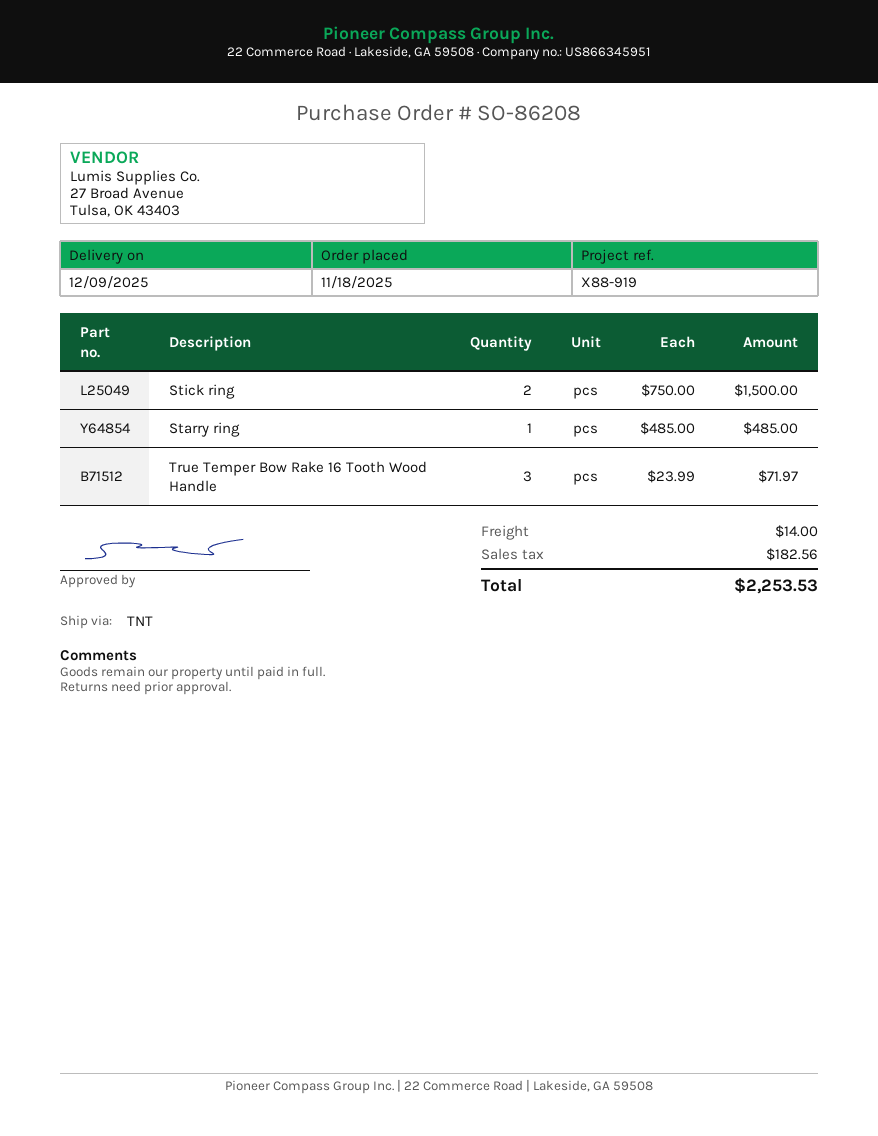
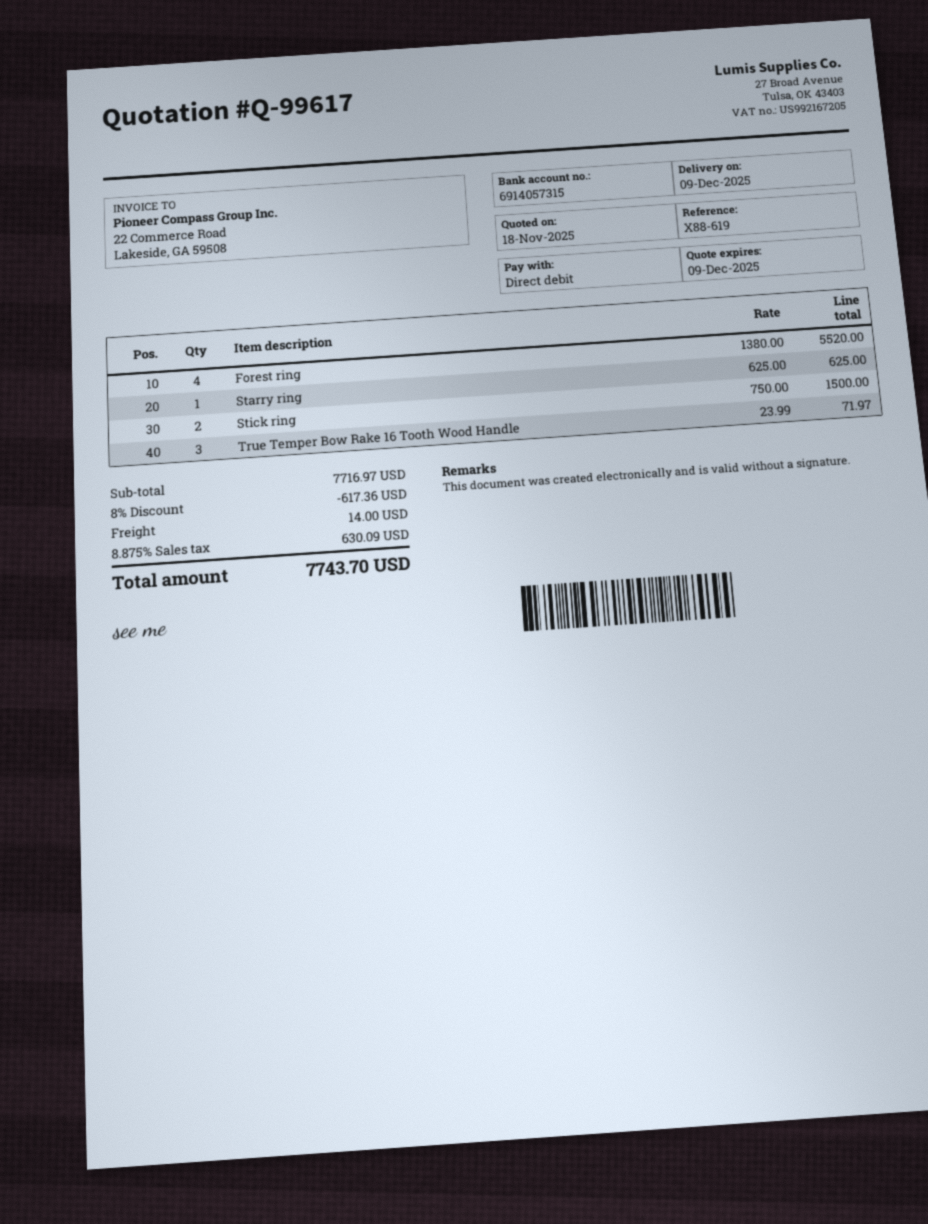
reference: X88-919 -> X88-619
Starry ring: 1 x 485.00 = 485.00 -> 1 x 625.00 = 625.00
Forest ring: none -> 4 x 1380.00 = 5520.00
discount: none -> 8% = 617.36
tax: 182.56 -> 630.09
total: 2253.53 -> 7743.70

